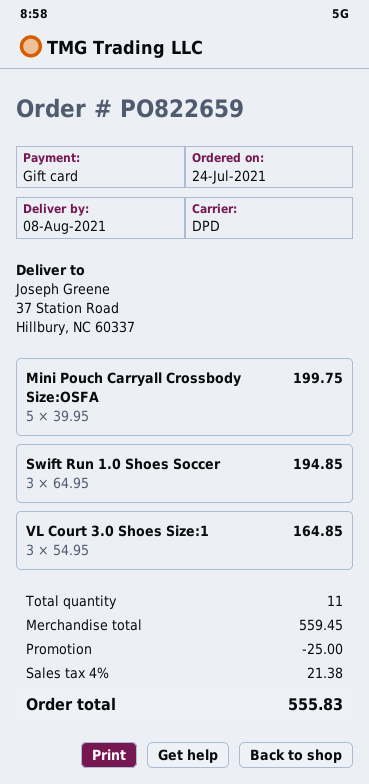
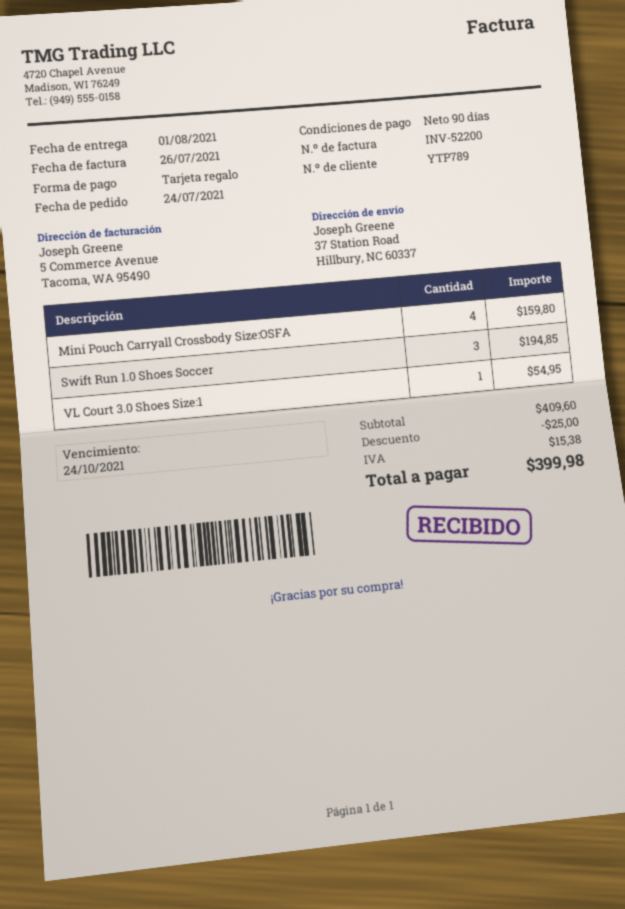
delivery date: 2021-08-08 -> 2021-08-01
Mini Pouch Carryall Crossbody Size:OSFA: 5 for 199.75 -> 4 for 159.80
VL Court 3.0 Shoes Size:1: 3 for 164.85 -> 1 for 54.95
subtotal: 559.45 -> 409.60
tax: 21.38 -> 15.38
total: 555.83 -> 399.98

